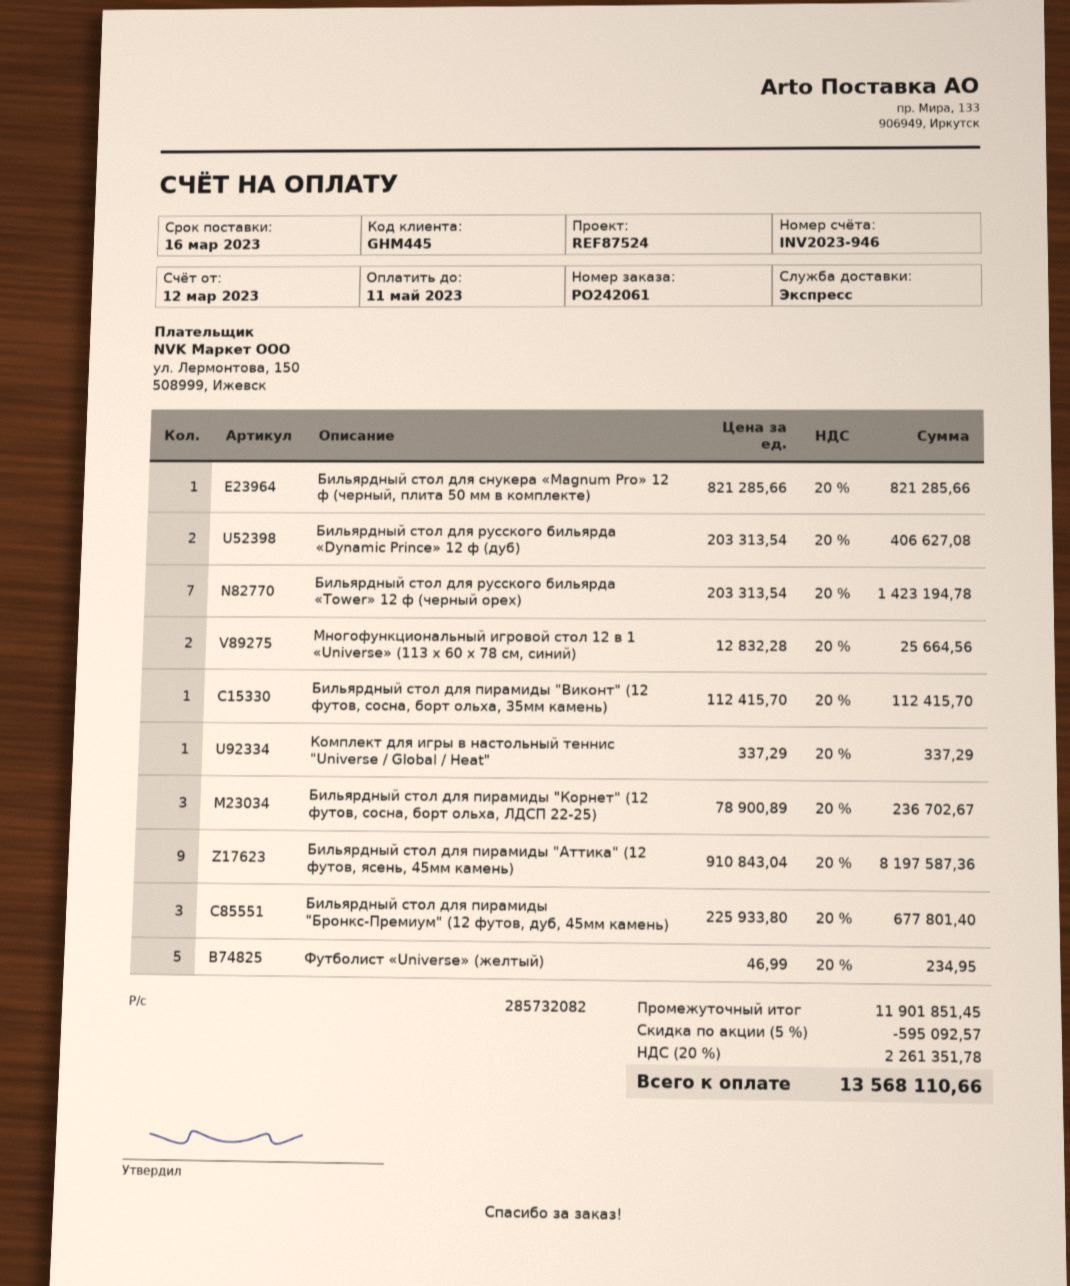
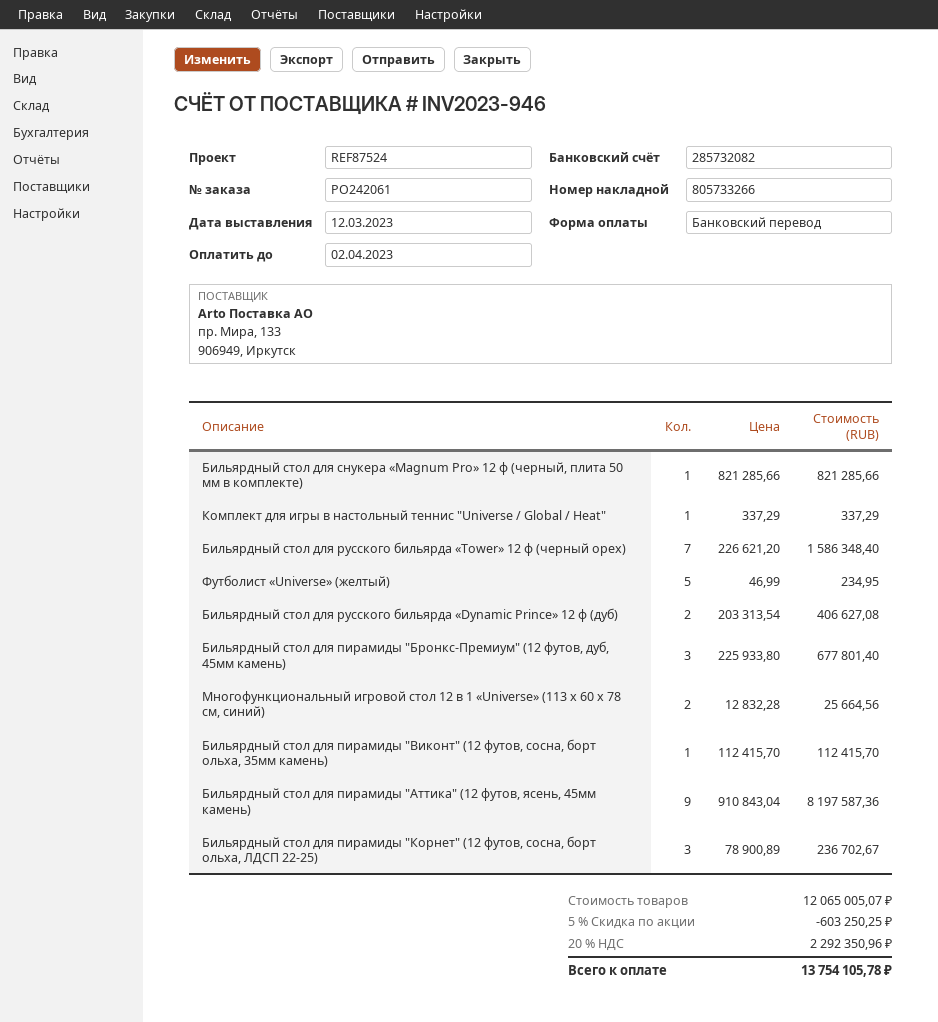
due date: 2023-05-11 -> 2023-04-02
Бильярдный стол для русского бильярда «Tower» 12 ф (черный орех): 7 x 203313.54 = 1423194.78 -> 7 x 226621.20 = 1586348.40
subtotal: 11901851.45 -> 12065005.07
discount: 5% = 595092.57 -> 5% = 603250.25
tax: 20% = 2261351.78 -> 20% = 2292350.96
total: 13568110.66 -> 13754105.78

